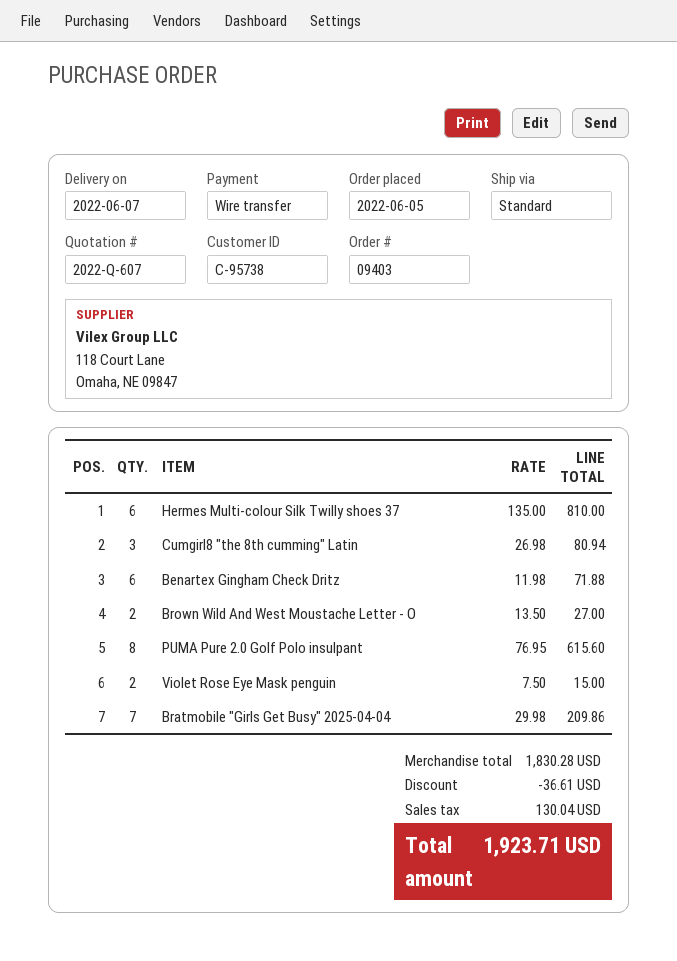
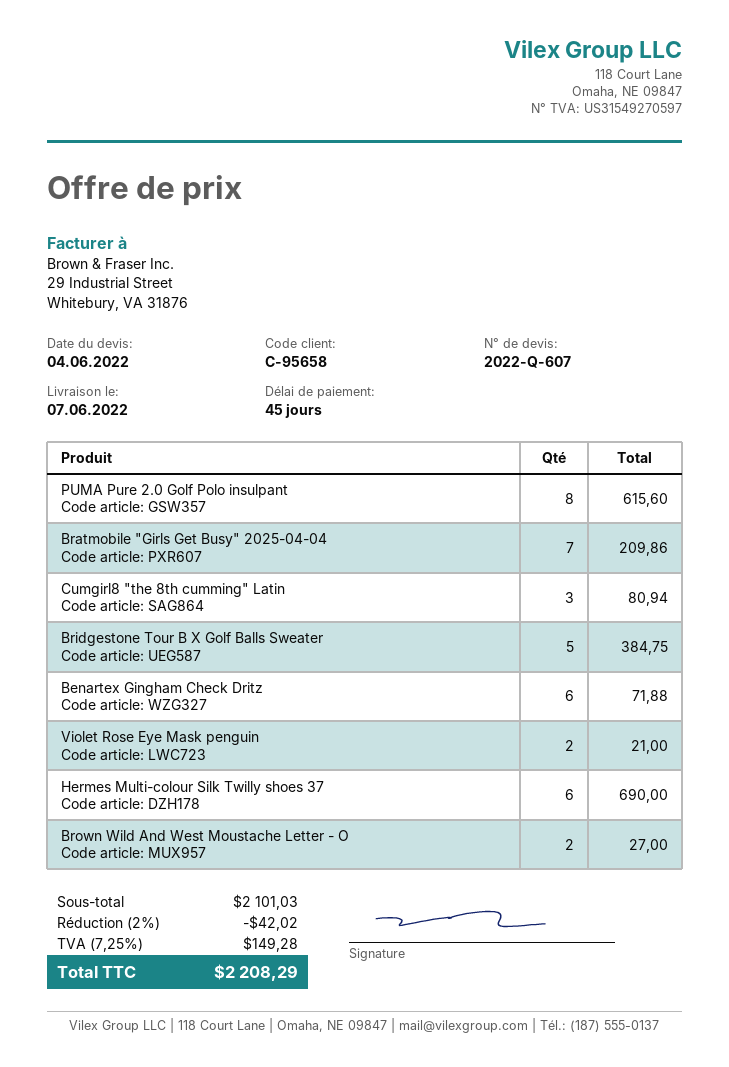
customer number: C-95738 -> C-95658
Hermes Multi-colour Silk Twilly shoes 37: 6 for 810.00 -> 6 for 690.00
Violet Rose Eye Mask penguin: 2 for 15.00 -> 2 for 21.00
Bridgestone Tour B X Golf Balls Sweater: none -> 5 for 384.75
subtotal: 1830.28 -> 2101.03
discount: 36.61 -> 42.02
tax: 130.04 -> 149.28
total: 1923.71 -> 2208.29

